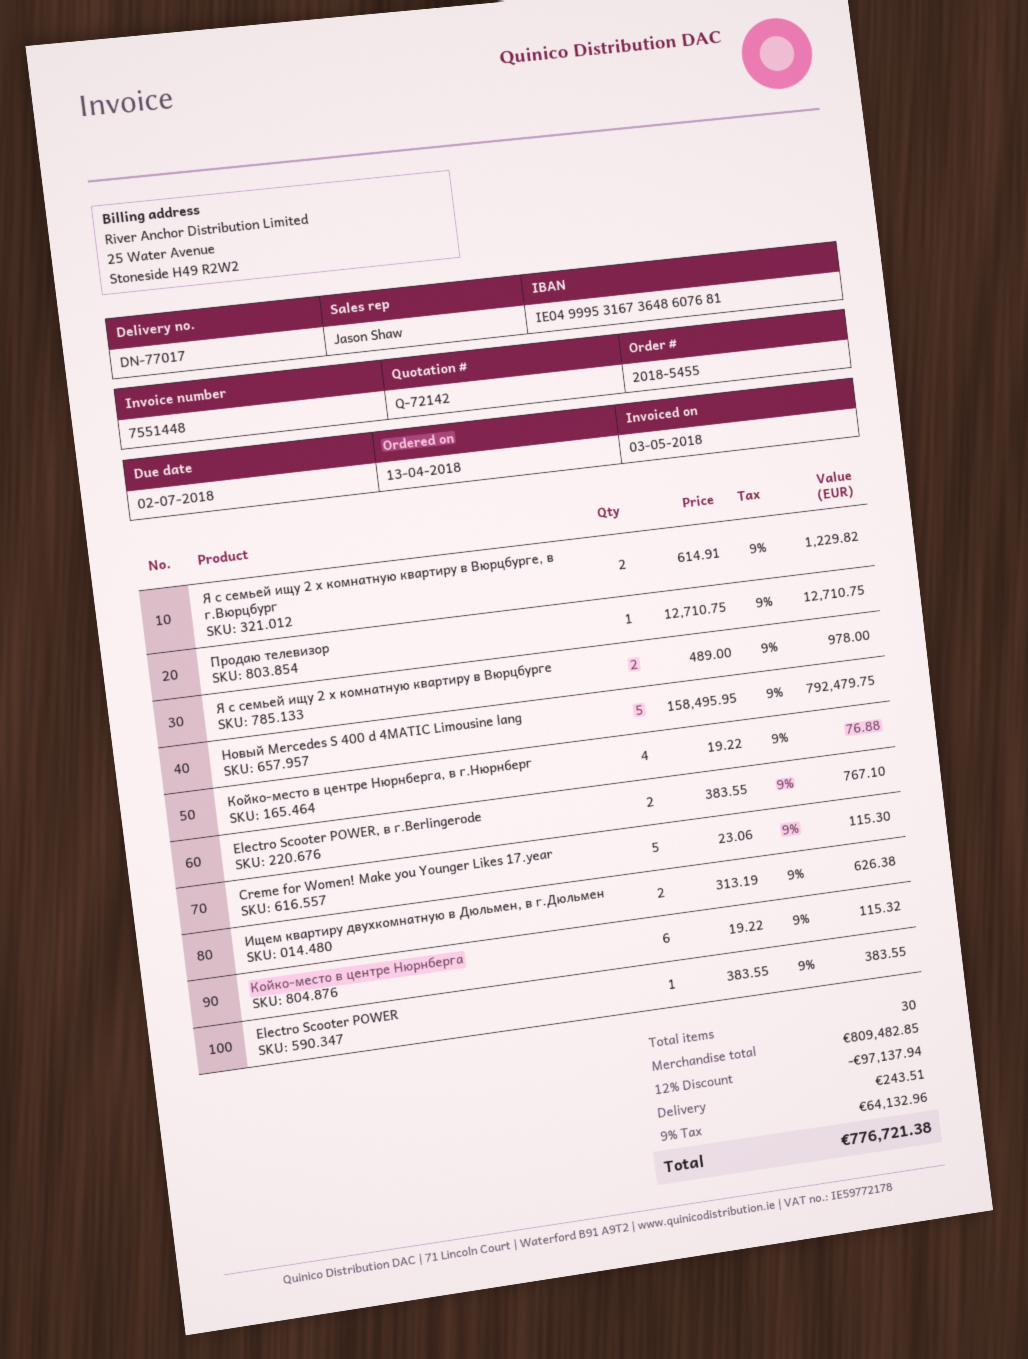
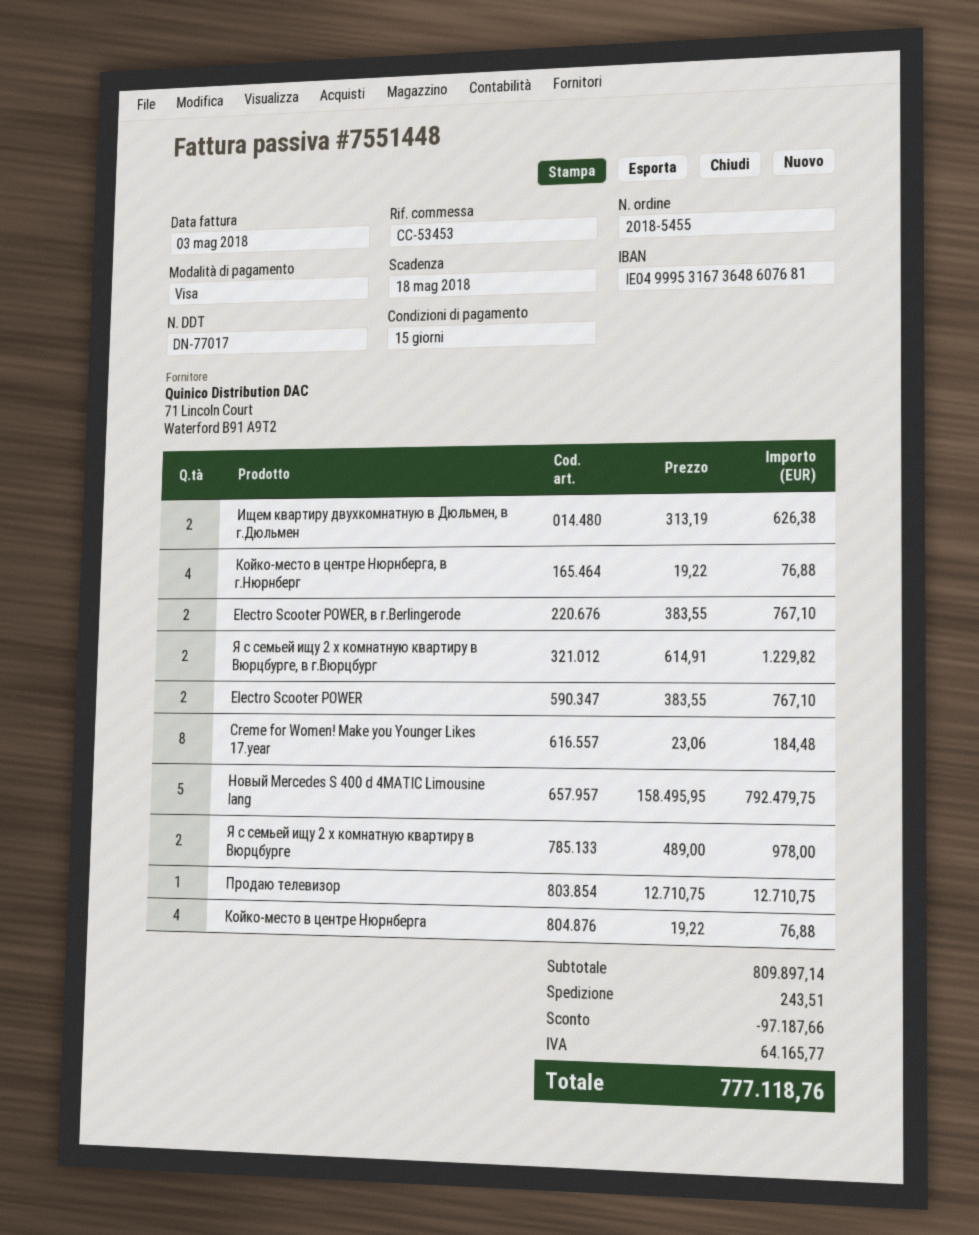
due date: 2018-07-02 -> 2018-05-18
Creme for Women! Make you Younger Likes 17.year: 5 x 23.06 = 115.30 -> 8 x 23.06 = 184.48
Койко-место в центре Нюрнберга: 6 x 19.22 = 115.32 -> 4 x 19.22 = 76.88
Electro Scooter POWER: 1 x 383.55 = 383.55 -> 2 x 383.55 = 767.10
subtotal: 809482.85 -> 809897.14
discount: 97137.94 -> 97187.66
tax: 64132.96 -> 64165.77
total: 776721.38 -> 777118.76

